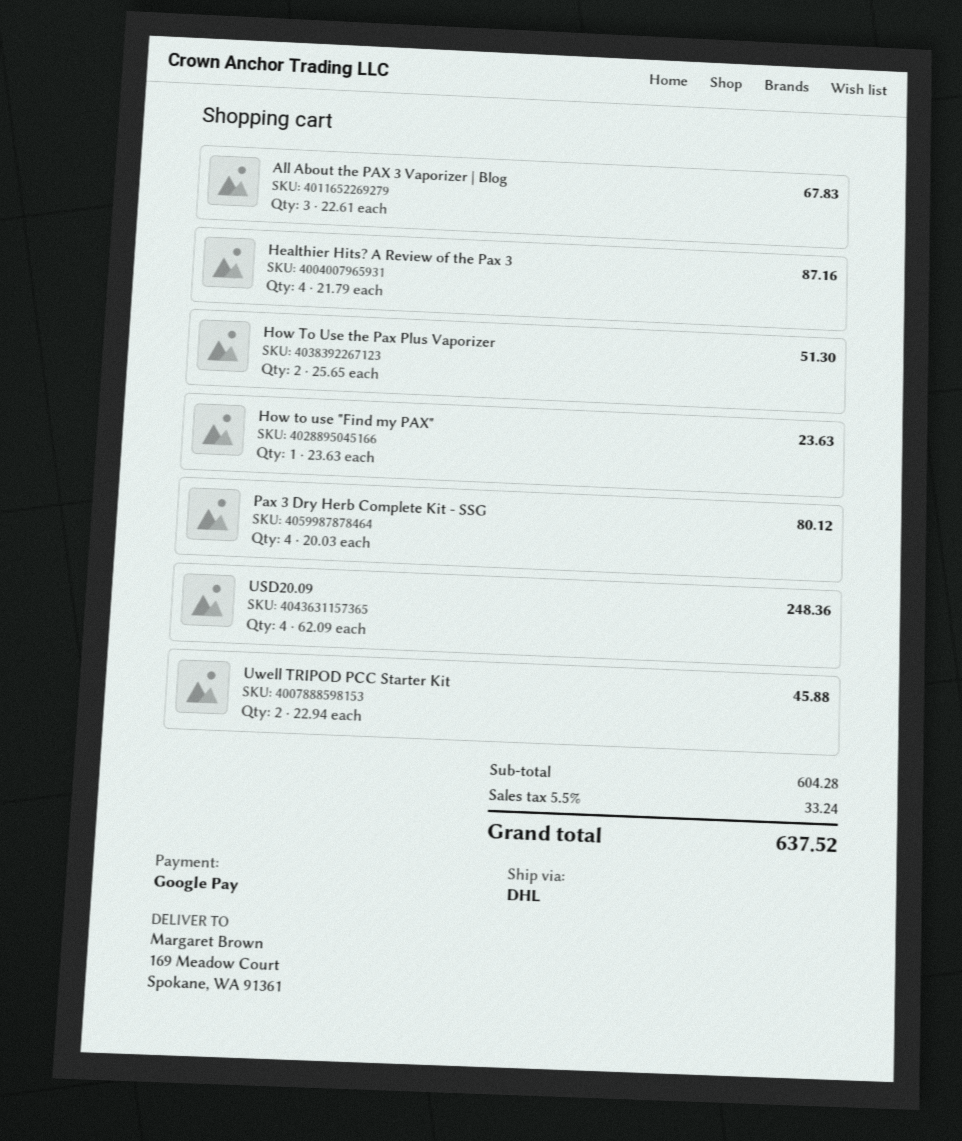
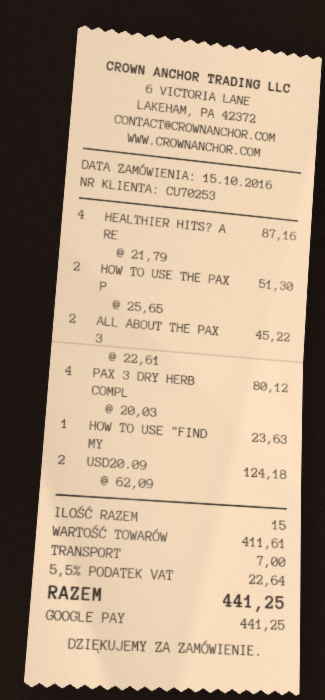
All About the PAX 3 Vaporizer | Blog: 3 x 22.61 = 67.83 -> 2 x 22.61 = 45.22
USD20.09: 4 x 62.09 = 248.36 -> 2 x 62.09 = 124.18
Uwell TRIPOD PCC Starter Kit: 2 x 22.94 = 45.88 -> none
subtotal: 604.28 -> 411.61
shipping: none -> 7.00
tax: 5.5% = 33.24 -> 5.5% = 22.64
total: 637.52 -> 441.25

